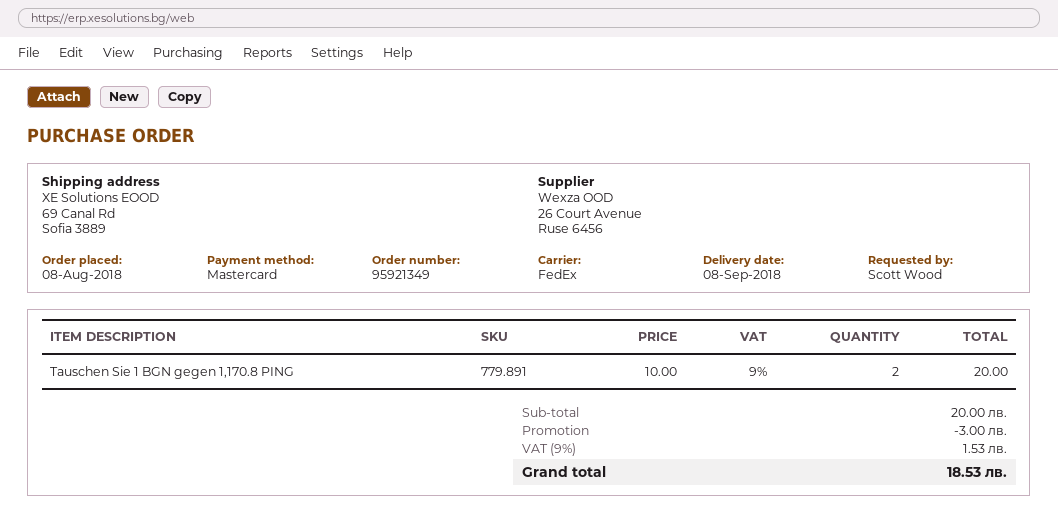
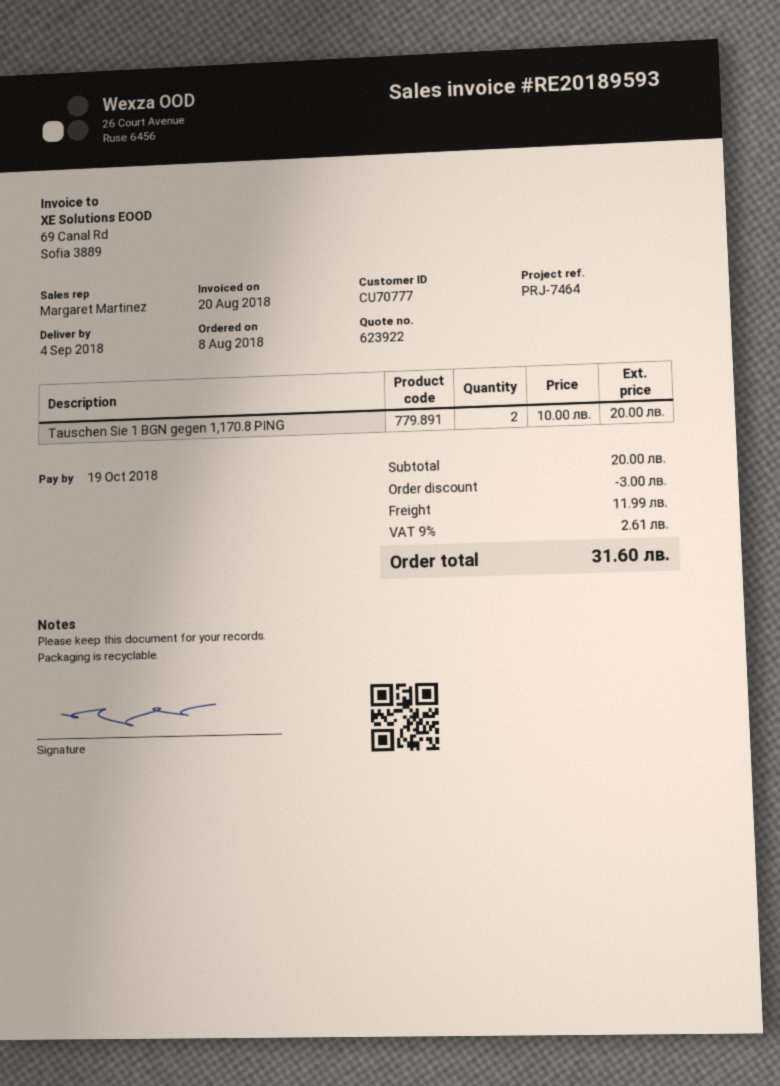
delivery date: 2018-09-08 -> 2018-09-04
shipping: none -> 11.99
tax: 9% = 1.53 -> 9% = 2.61
total: 18.53 -> 31.60

